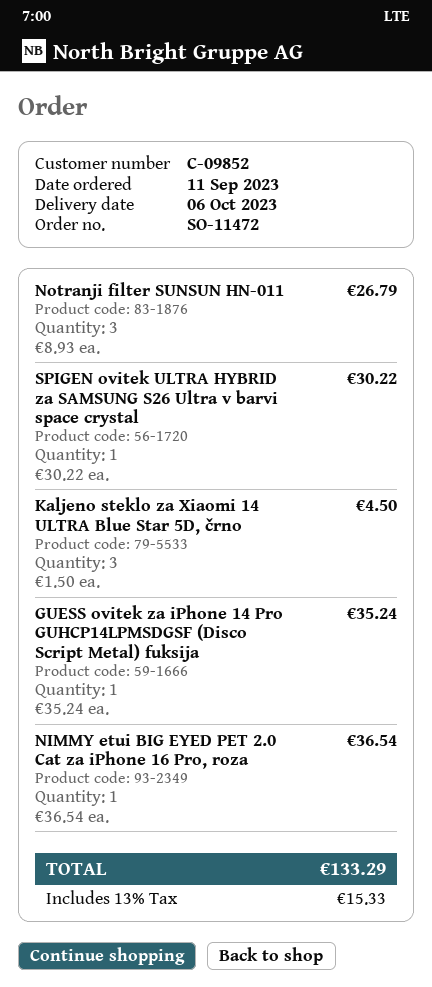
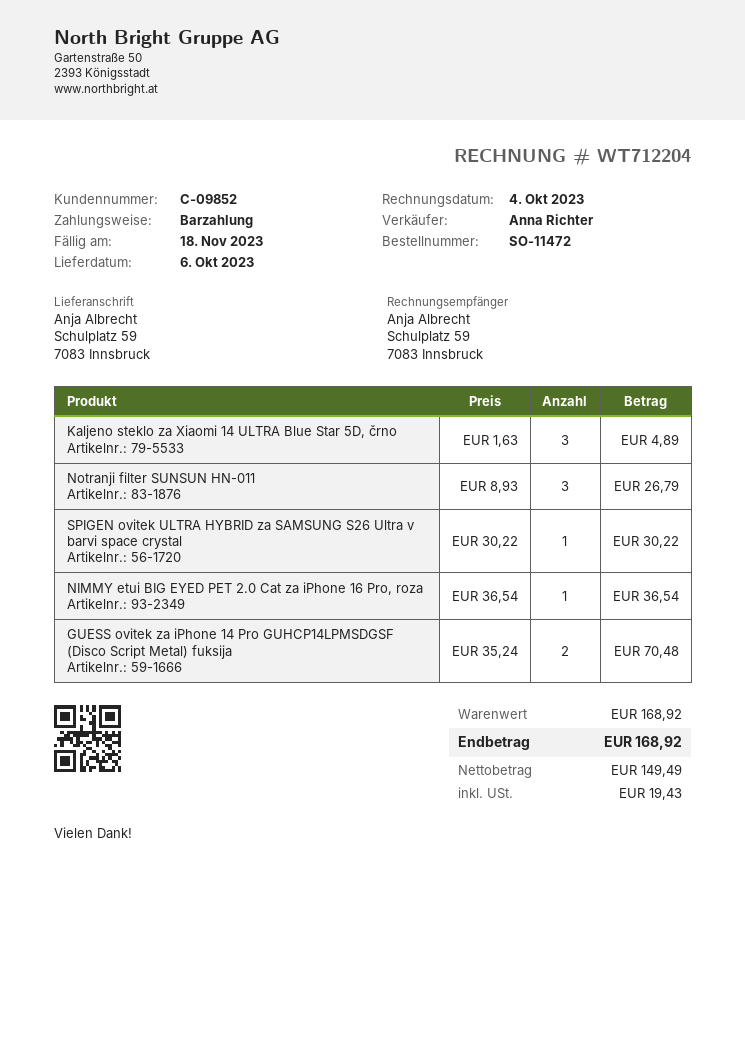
Kaljeno steklo za Xiaomi 14 ULTRA Blue Star 5D, črno: 3 x 1.50 = 4.50 -> 3 x 1.63 = 4.89
GUESS ovitek za iPhone 14 Pro GUHCP14LPMSDGSF (Disco Script Metal) fuksija: 1 x 35.24 = 35.24 -> 2 x 35.24 = 70.48
tax: 15.33 -> 19.43
total: 133.29 -> 168.92

